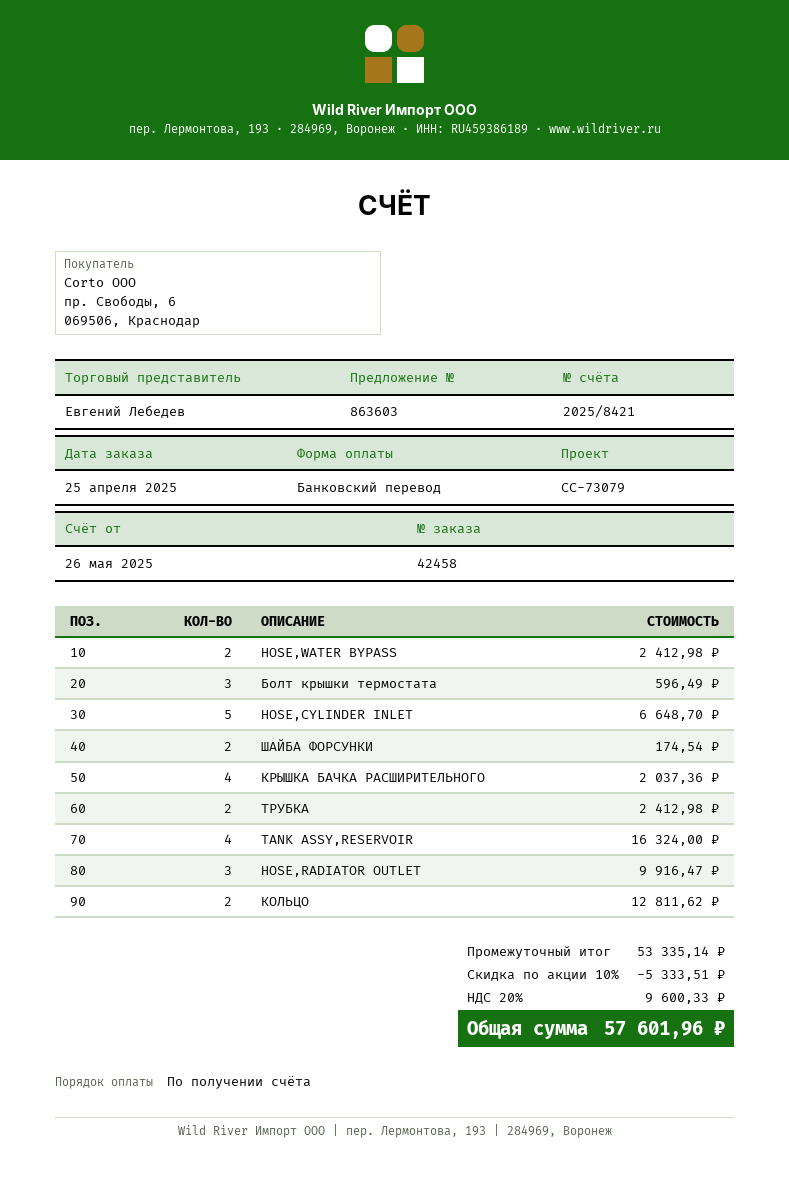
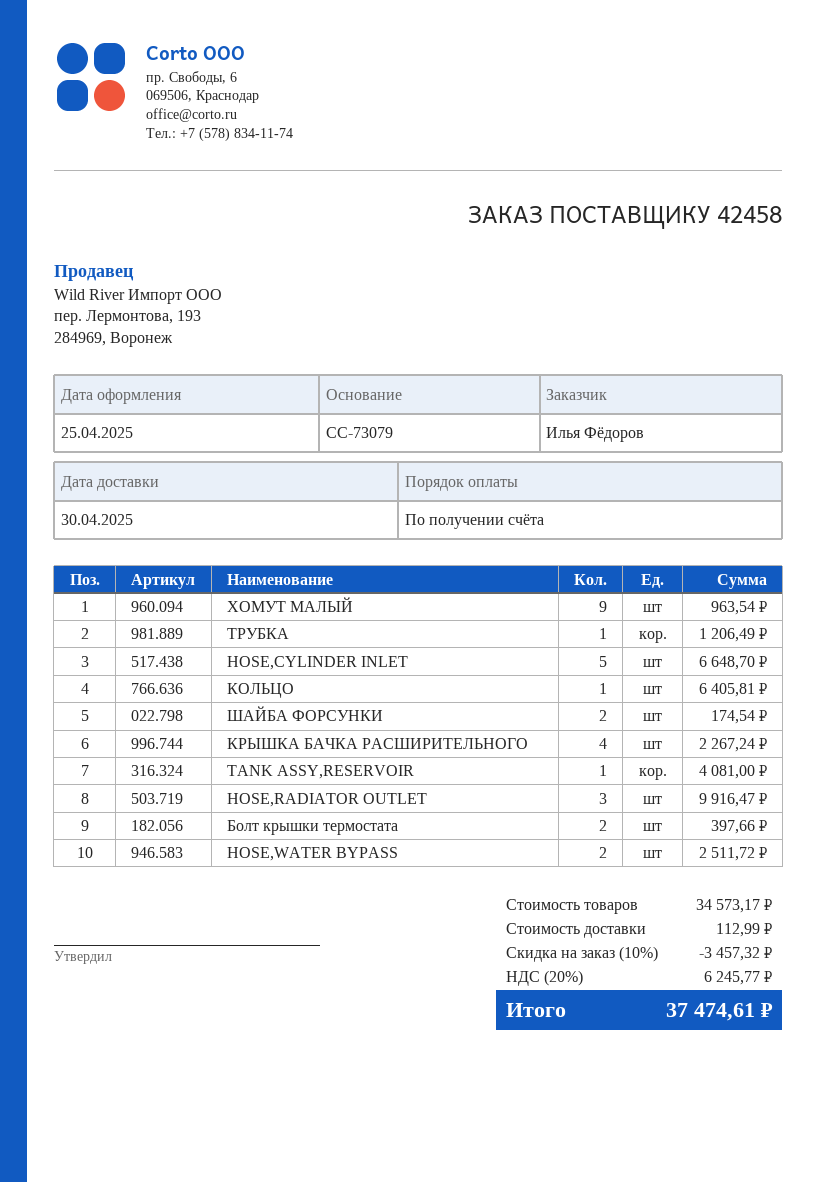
HOSE,WATER BYPASS: 2 for 2412.98 -> 2 for 2511.72
Болт крышки термостата: 3 for 596.49 -> 2 for 397.66
КРЫШКА БАЧКА РАСШИРИТЕЛЬНОГО: 4 for 2037.36 -> 4 for 2267.24
ТРУБКА: 2 for 2412.98 -> 1 for 1206.49
TANK ASSY,RESERVOIR: 4 for 16324.00 -> 1 for 4081.00
КОЛЬЦО: 2 for 12811.62 -> 1 for 6405.81
ХОМУТ МАЛЫЙ: none -> 9 for 963.54
subtotal: 53335.14 -> 34573.17
discount: 10% = 5333.51 -> 10% = 3457.32
shipping: none -> 112.99
tax: 20% = 9600.33 -> 20% = 6245.77
total: 57601.96 -> 37474.61

